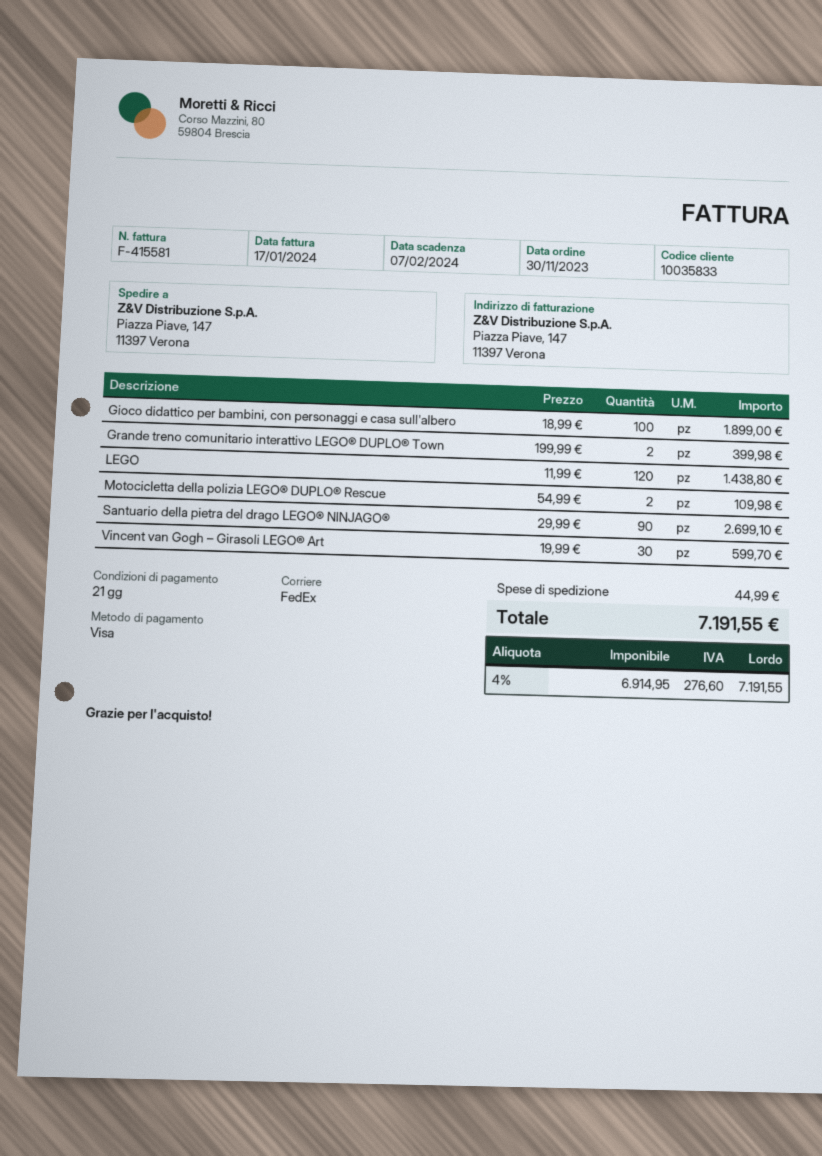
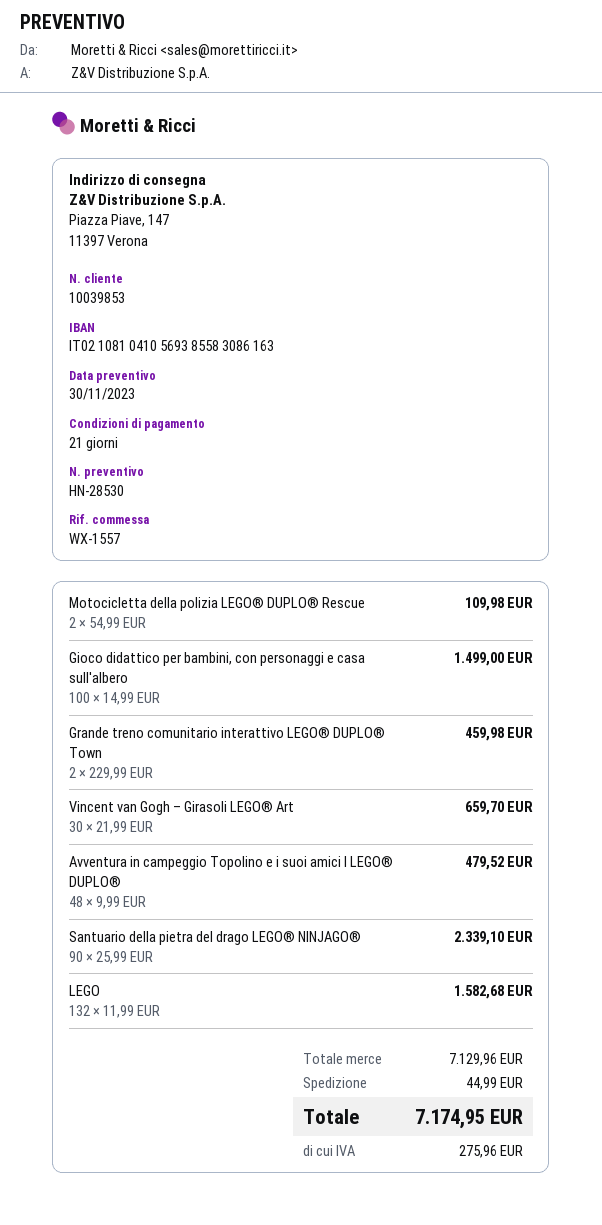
customer number: 10035833 -> 10039853
Gioco didattico per bambini, con personaggi e casa sull'albero: 100 x 18.99 = 1899.00 -> 100 x 14.99 = 1499.00
Grande treno comunitario interattivo LEGO® DUPLO® Town: 2 x 199.99 = 399.98 -> 2 x 229.99 = 459.98
LEGO: 120 x 11.99 = 1438.80 -> 132 x 11.99 = 1582.68
Santuario della pietra del drago LEGO® NINJAGO®: 90 x 29.99 = 2699.10 -> 90 x 25.99 = 2339.10
Vincent van Gogh – Girasoli LEGO® Art: 30 x 19.99 = 599.70 -> 30 x 21.99 = 659.70
Avventura in campeggio Topolino e i suoi amici ǀ LEGO® DUPLO®: none -> 48 x 9.99 = 479.52
tax: 276.60 -> 275.96
total: 7191.55 -> 7174.95

